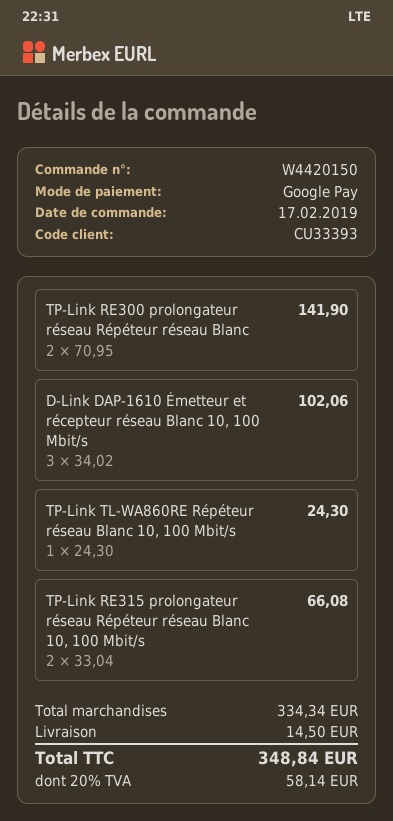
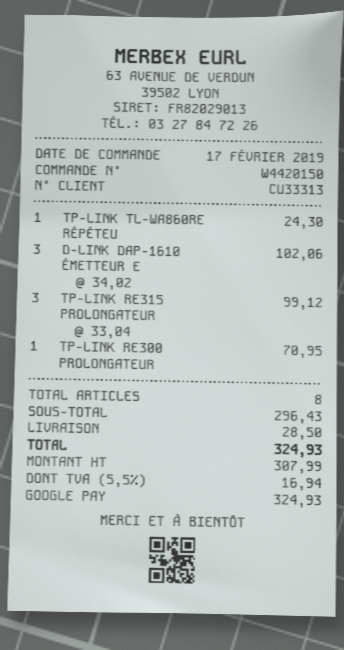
customer number: CU33393 -> CU33313
TP-Link RE300 prolongateur réseau Répéteur réseau Blanc: 2 x 70.95 = 141.90 -> 1 x 70.95 = 70.95
TP-Link RE315 prolongateur réseau Répéteur réseau Blanc 10, 100 Mbit/s: 2 x 33.04 = 66.08 -> 3 x 33.04 = 99.12
subtotal: 334.34 -> 296.43
shipping: 14.50 -> 28.50
tax: 20% = 58.14 -> 5.5% = 16.94
total: 348.84 -> 324.93

